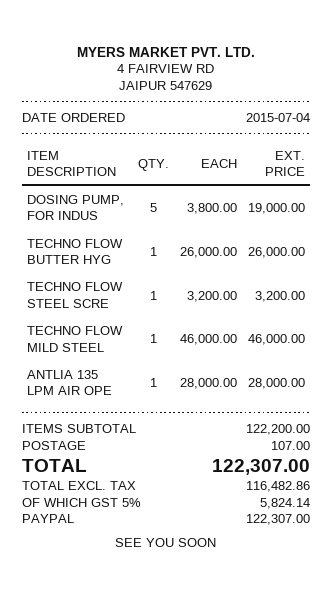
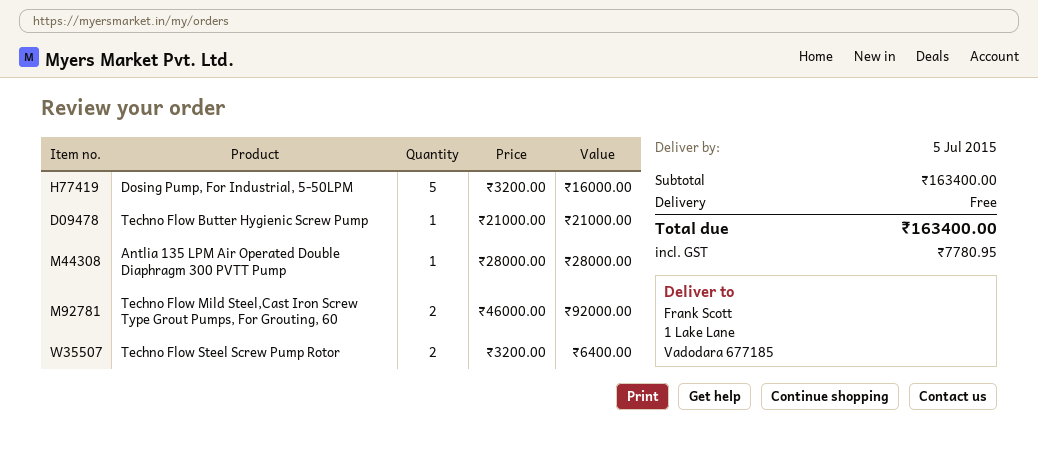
DOSING PUMP, FOR INDUS: 5 x 3800.00 = 19000.00 -> 5 x 3200.00 = 16000.00
TECHNO FLOW BUTTER HYG: 1 x 26000.00 = 26000.00 -> 1 x 21000.00 = 21000.00
TECHNO FLOW STEEL SCRE: 1 x 3200.00 = 3200.00 -> 2 x 3200.00 = 6400.00
TECHNO FLOW MILD STEEL: 1 x 46000.00 = 46000.00 -> 2 x 46000.00 = 92000.00
subtotal: 122200.00 -> 163400.00
shipping: 107.00 -> 0.00
tax: 5824.14 -> 7780.95
total: 122307.00 -> 163400.00

